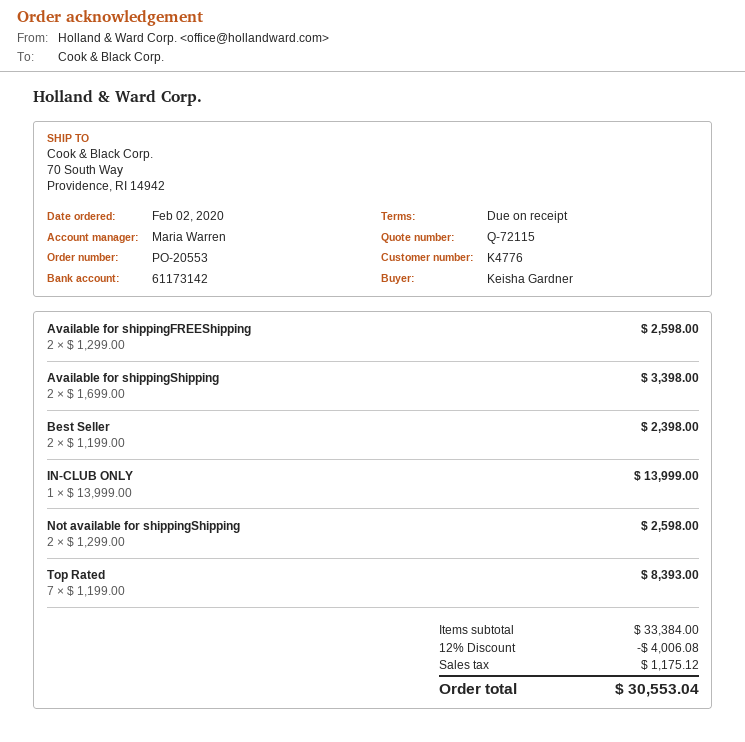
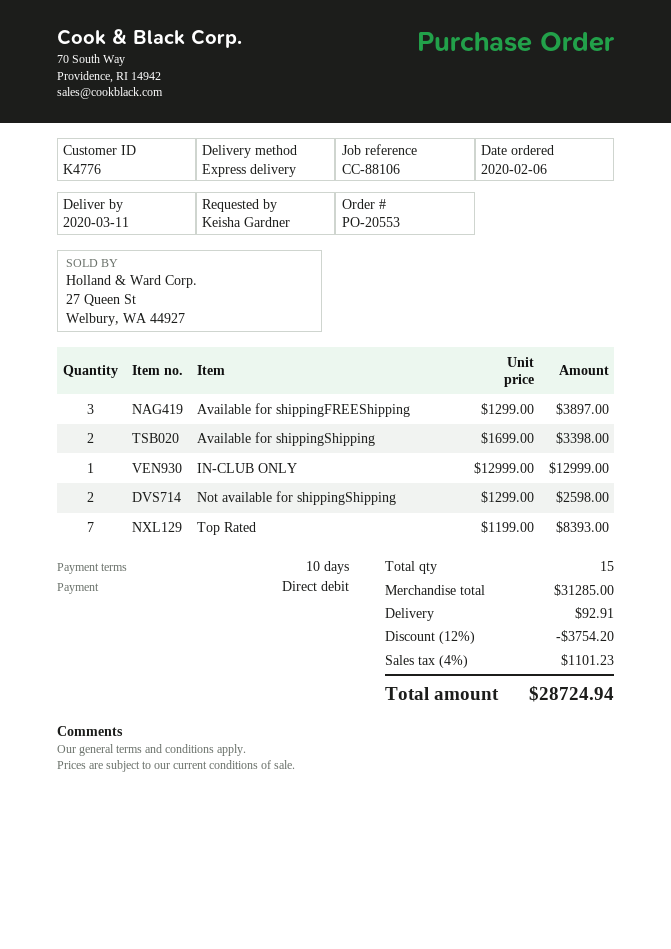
order date: 2020-02-02 -> 2020-02-06
payment terms: on receipt -> 10 days
Available for shippingFREEShipping: 2 x 1299.00 = 2598.00 -> 3 x 1299.00 = 3897.00
Best Seller: 2 x 1199.00 = 2398.00 -> none
IN-CLUB ONLY: 1 x 13999.00 = 13999.00 -> 1 x 12999.00 = 12999.00
subtotal: 33384.00 -> 31285.00
discount: 12% = 4006.08 -> 12% = 3754.20
shipping: none -> 92.91
tax: 1175.12 -> 1101.23
total: 30553.04 -> 28724.94

